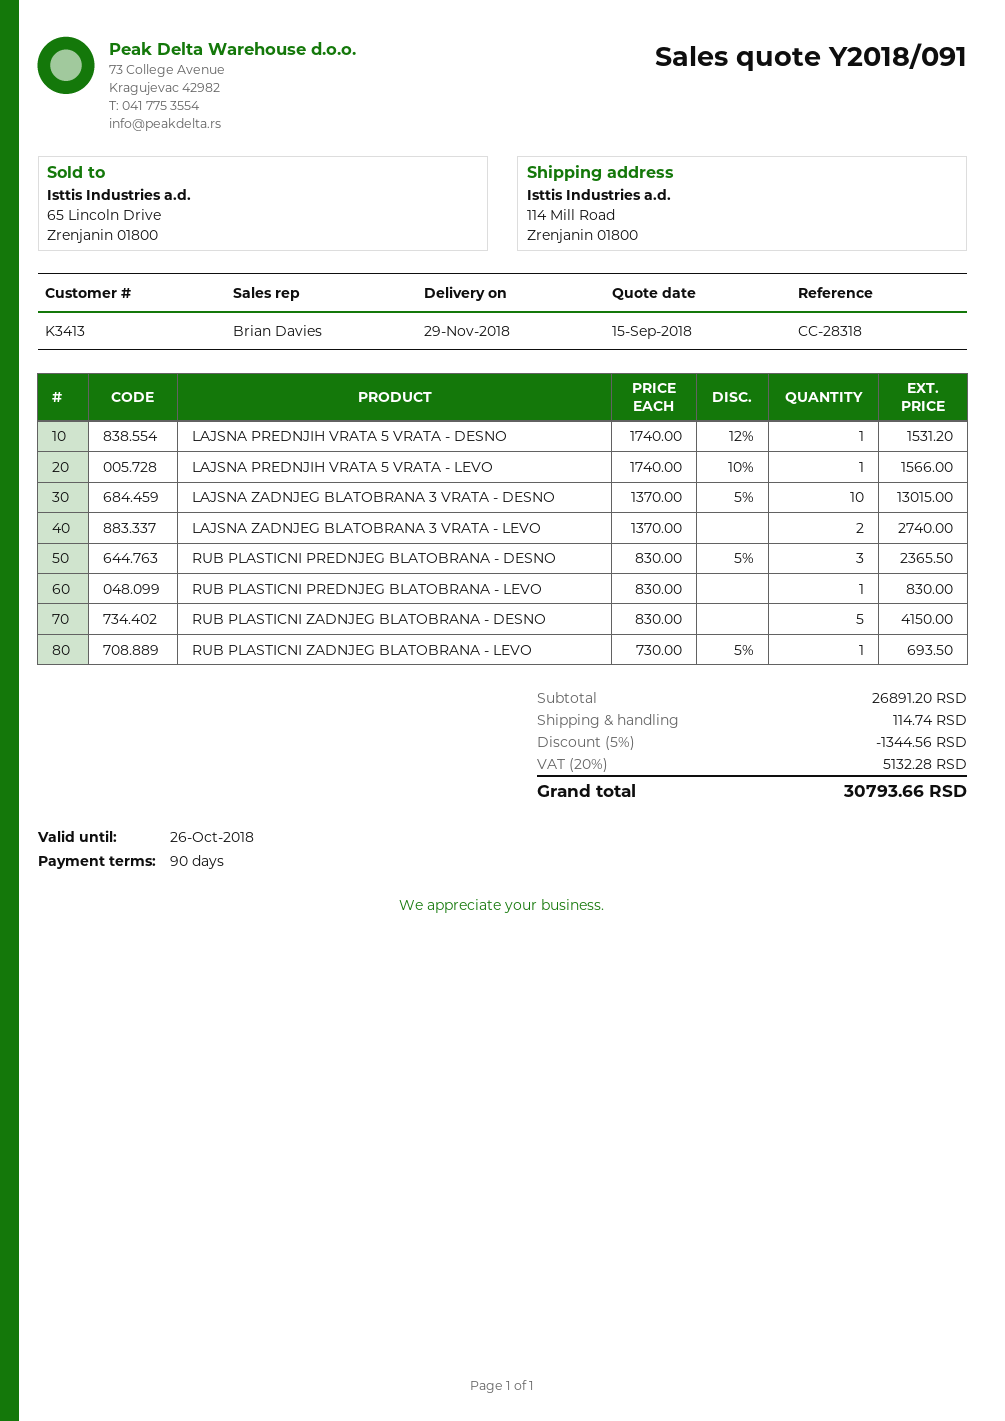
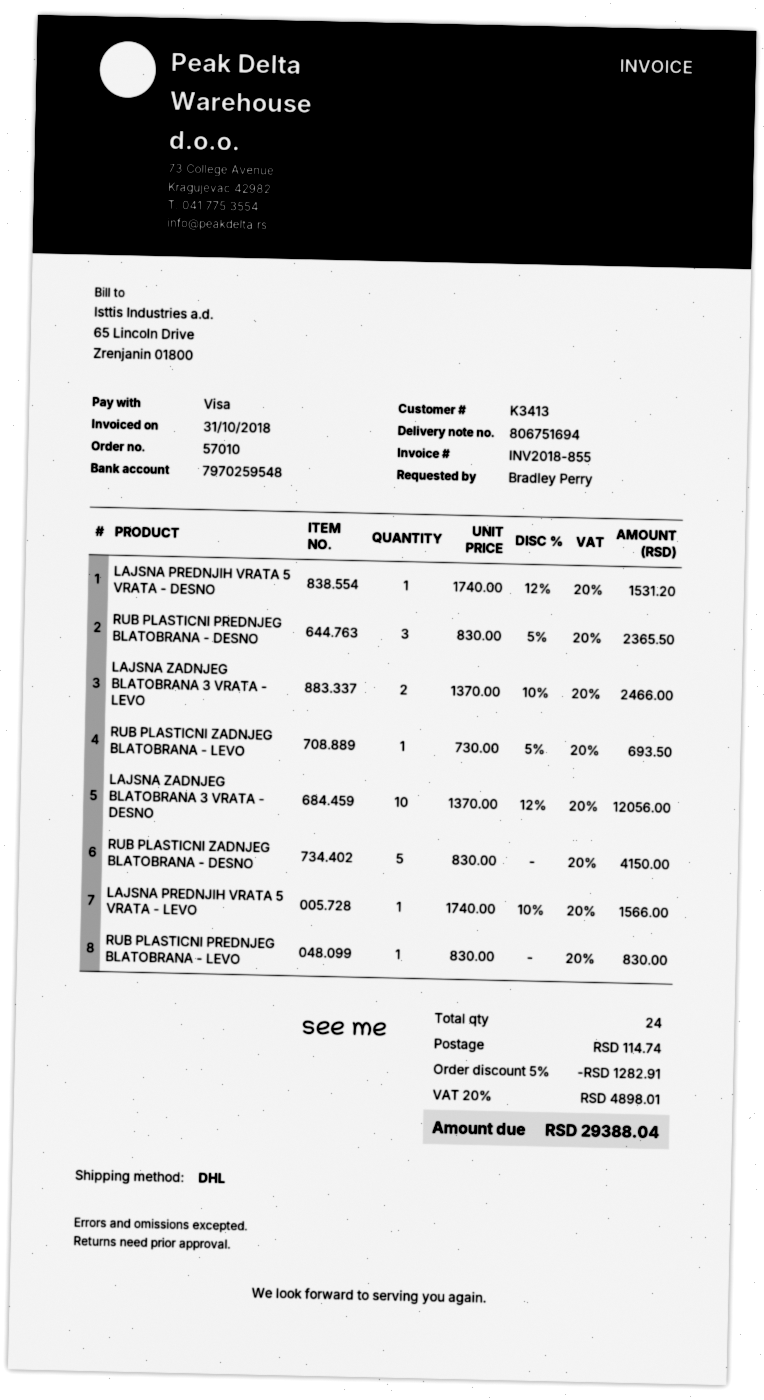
LAJSNA ZADNJEG BLATOBRANA 3 VRATA - DESNO: 10 x 1370.00 - 5% = 13015.00 -> 10 x 1370.00 - 12% = 12056.00
LAJSNA ZADNJEG BLATOBRANA 3 VRATA - LEVO: 2 x 1370.00 = 2740.00 -> 2 x 1370.00 - 10% = 2466.00
discount: 5% = 1344.56 -> 5% = 1282.91
tax: 20% = 5132.28 -> 20% = 4898.01
total: 30793.66 -> 29388.04

